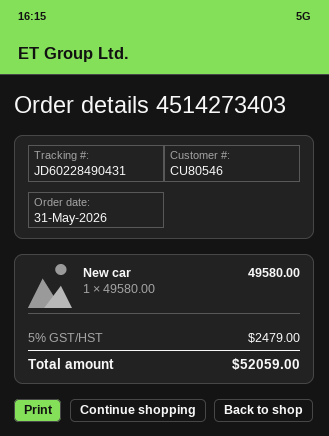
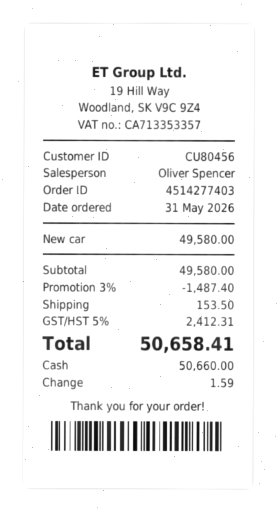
order number: 4514273403 -> 4514277403
customer number: CU80546 -> CU80456
discount: none -> 3% = 1487.40
shipping: none -> 153.50
tax: 5% = 2479.00 -> 5% = 2412.31
total: 52059.00 -> 50658.41

